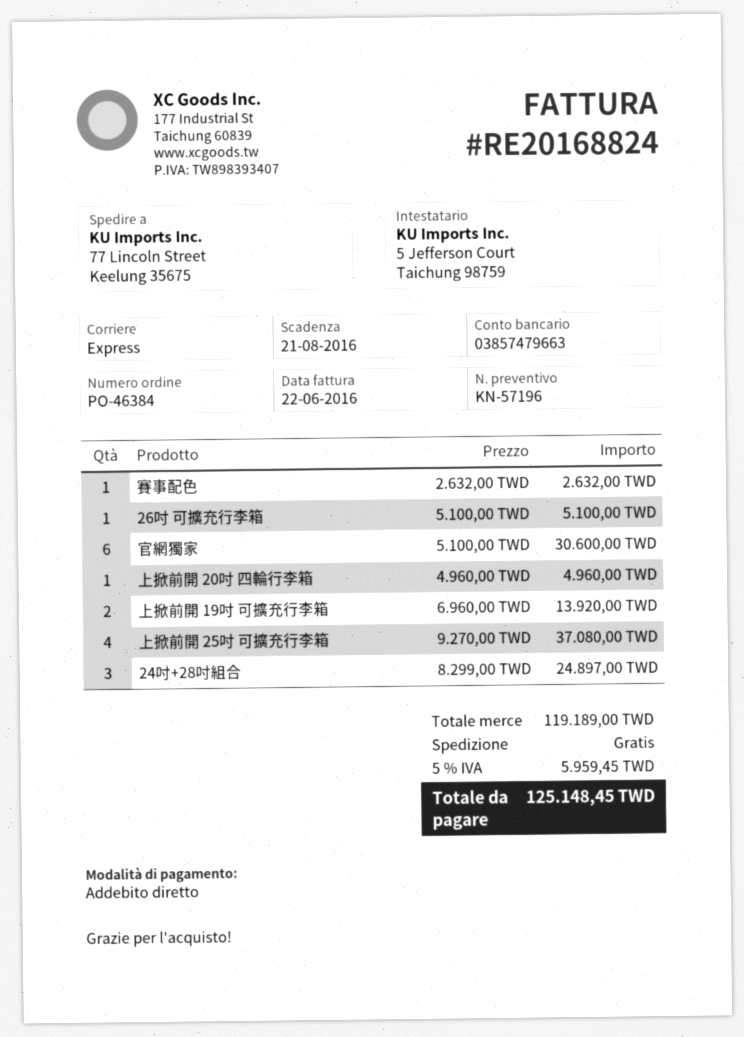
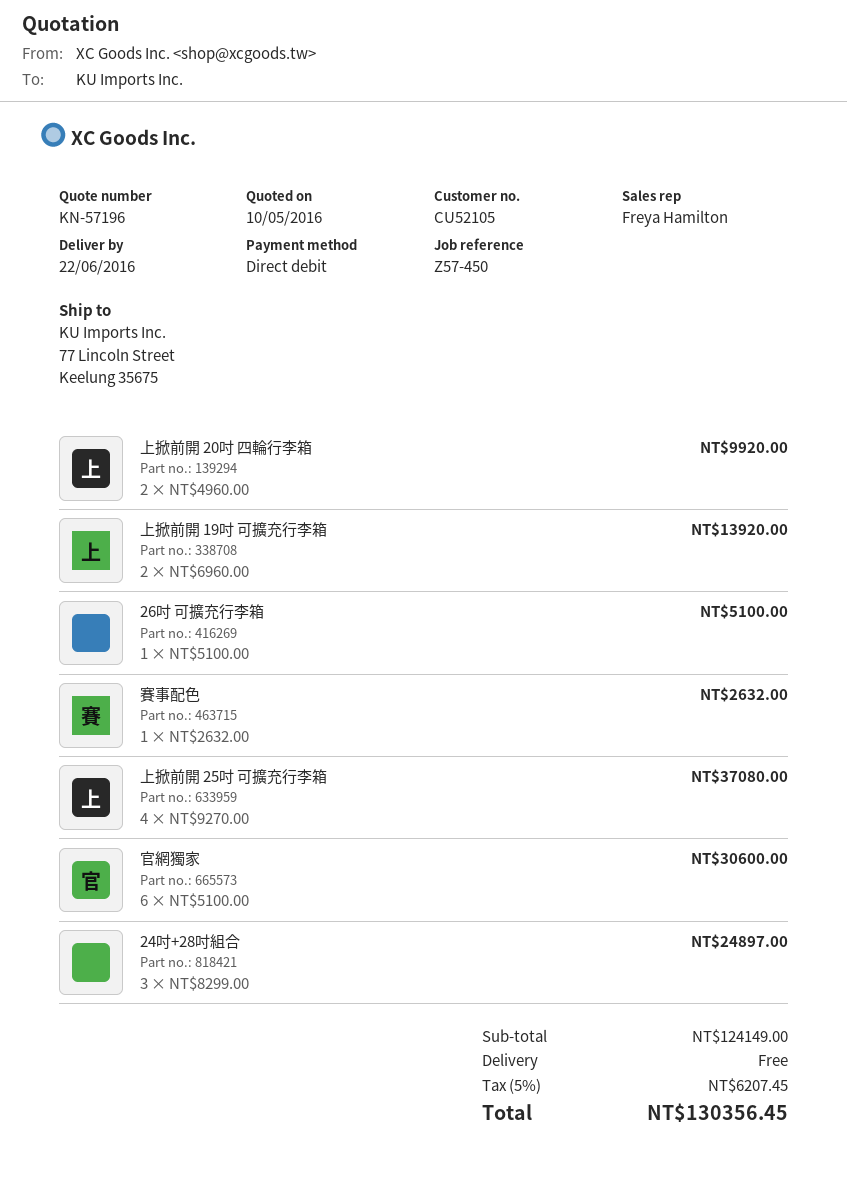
上掀前開 20吋 四輪行李箱: 1 x 4960.00 = 4960.00 -> 2 x 4960.00 = 9920.00
subtotal: 119189.00 -> 124149.00
tax: 5% = 5959.45 -> 5% = 6207.45
total: 125148.45 -> 130356.45

